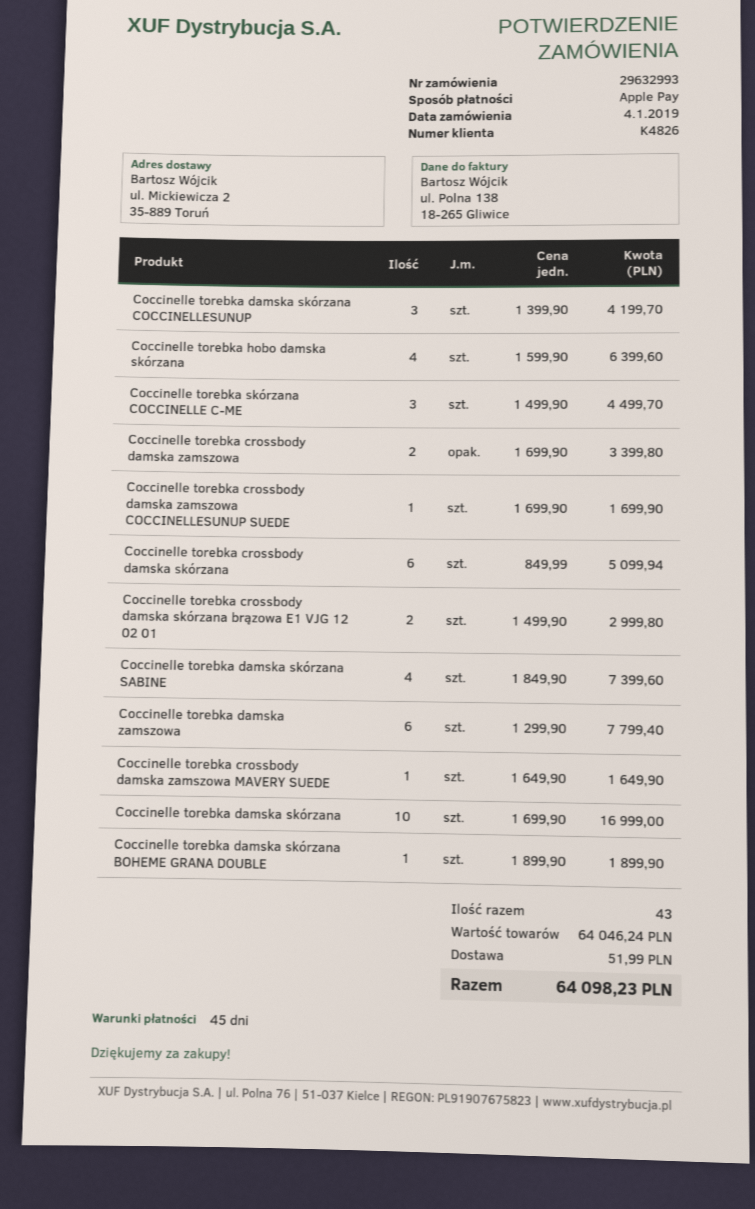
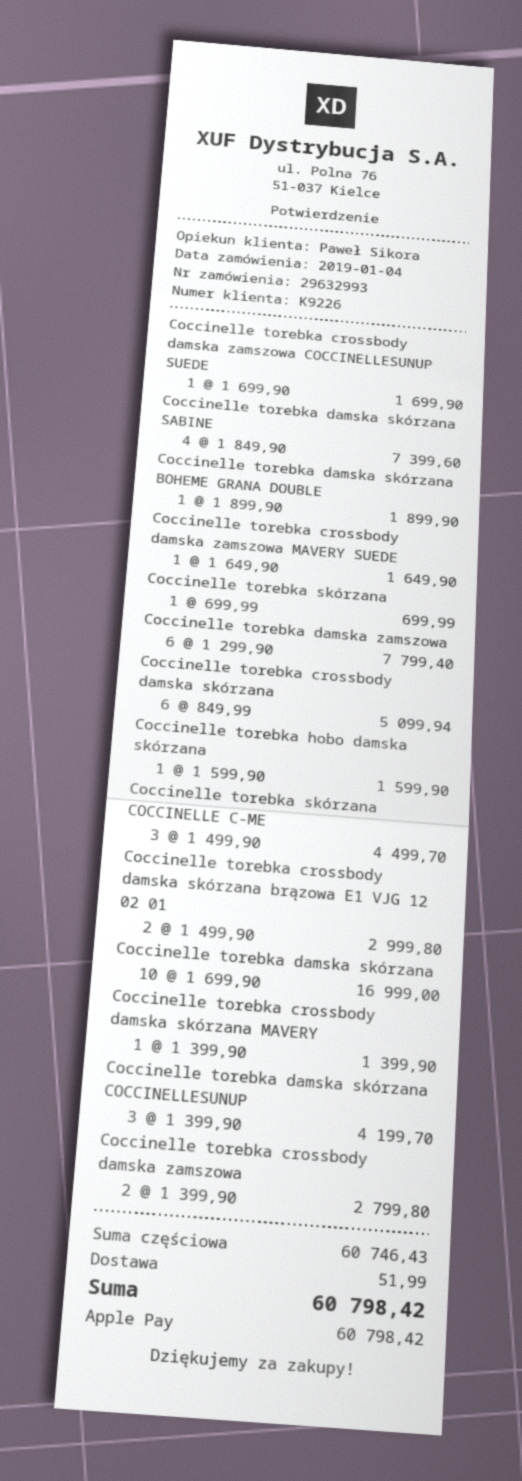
customer number: K4826 -> K9226
Coccinelle torebka hobo damska skórzana: 4 x 1599.90 = 6399.60 -> 1 x 1599.90 = 1599.90
Coccinelle torebka crossbody damska zamszowa: 2 x 1699.90 = 3399.80 -> 2 x 1399.90 = 2799.80
Coccinelle torebka skórzana: none -> 1 x 699.99 = 699.99
Coccinelle torebka crossbody damska skórzana MAVERY: none -> 1 x 1399.90 = 1399.90
subtotal: 64046.24 -> 60746.43
total: 64098.23 -> 60798.42

